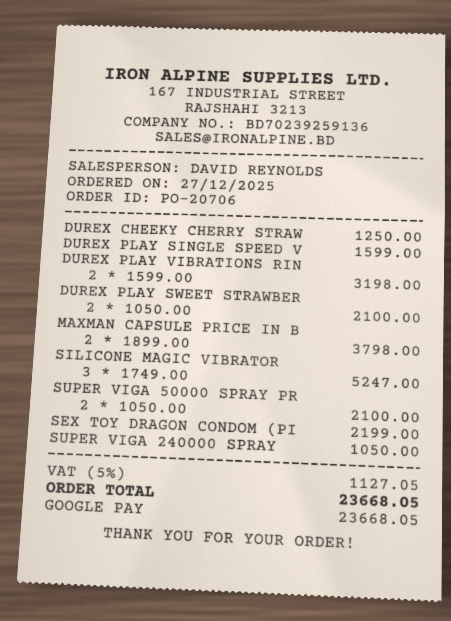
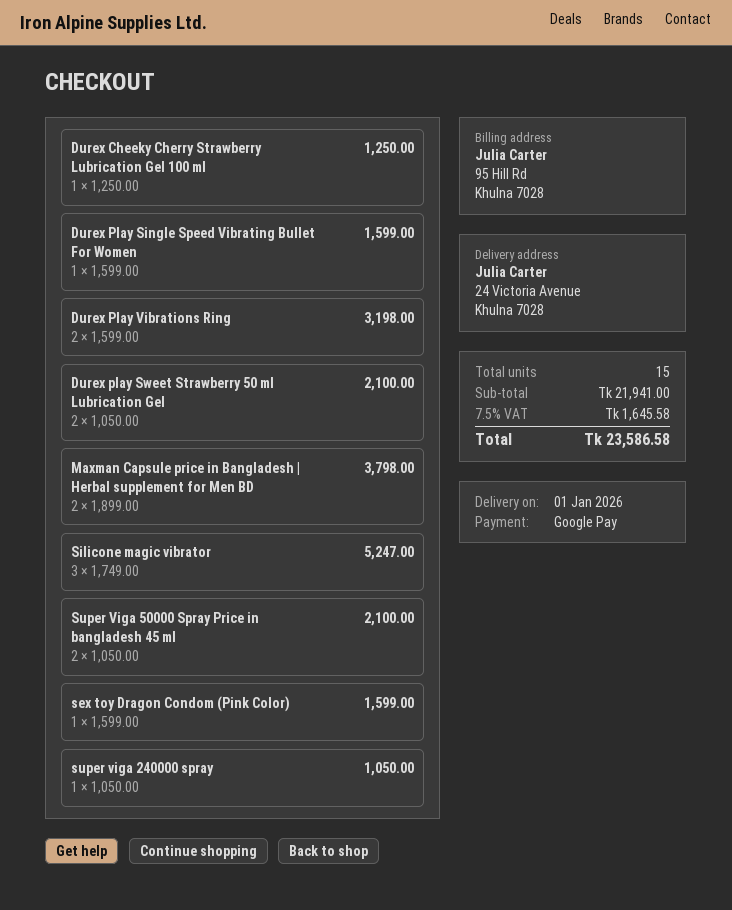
SEX TOY DRAGON CONDOM (PI: 1 x 2199.00 = 2199.00 -> 1 x 1599.00 = 1599.00
tax: 5% = 1127.05 -> 7.5% = 1645.58
total: 23668.05 -> 23586.58

